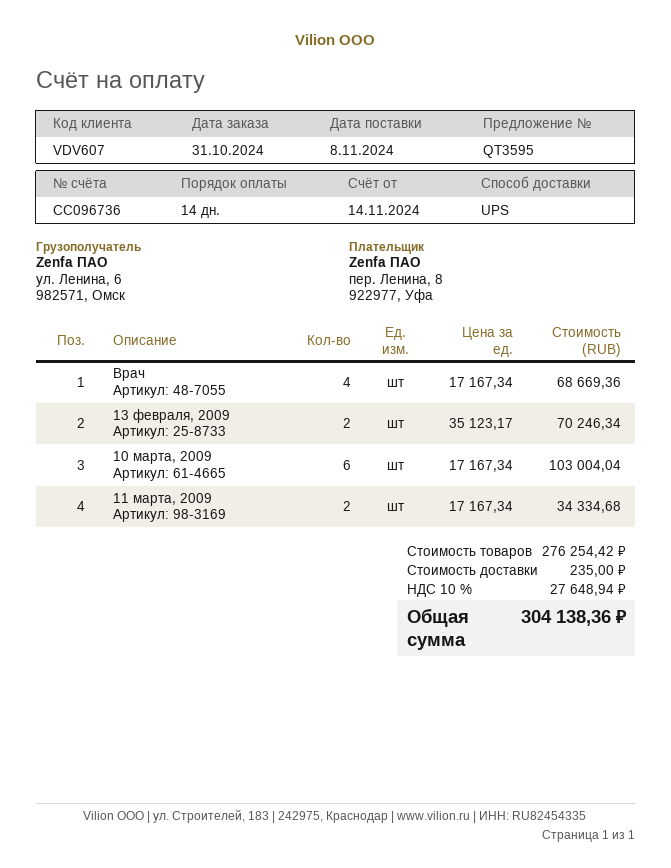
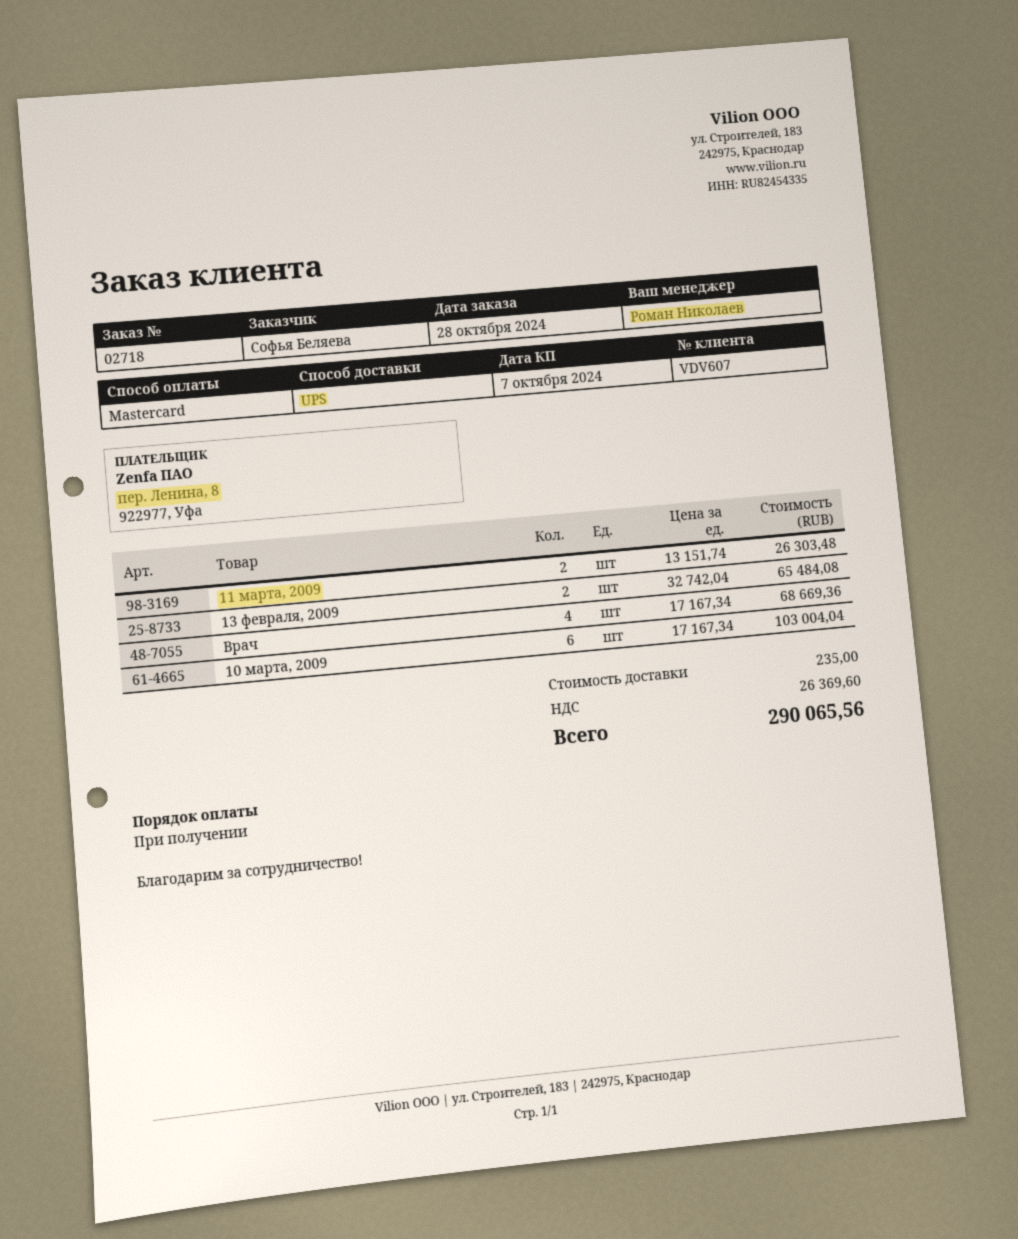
order date: 2024-10-31 -> 2024-10-28
payment terms: 14 days -> on receipt
13 февраля, 2009: 2 x 35123.17 = 70246.34 -> 2 x 32742.04 = 65484.08
11 марта, 2009: 2 x 17167.34 = 34334.68 -> 2 x 13151.74 = 26303.48
tax: 27648.94 -> 26369.60
total: 304138.36 -> 290065.56

